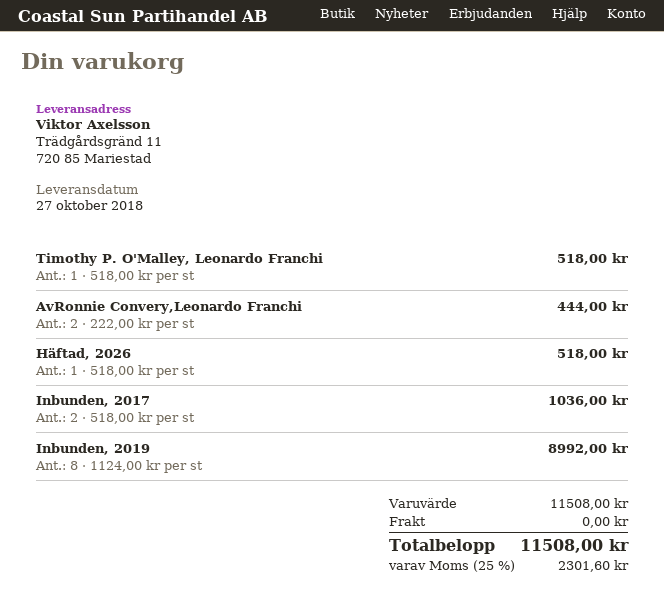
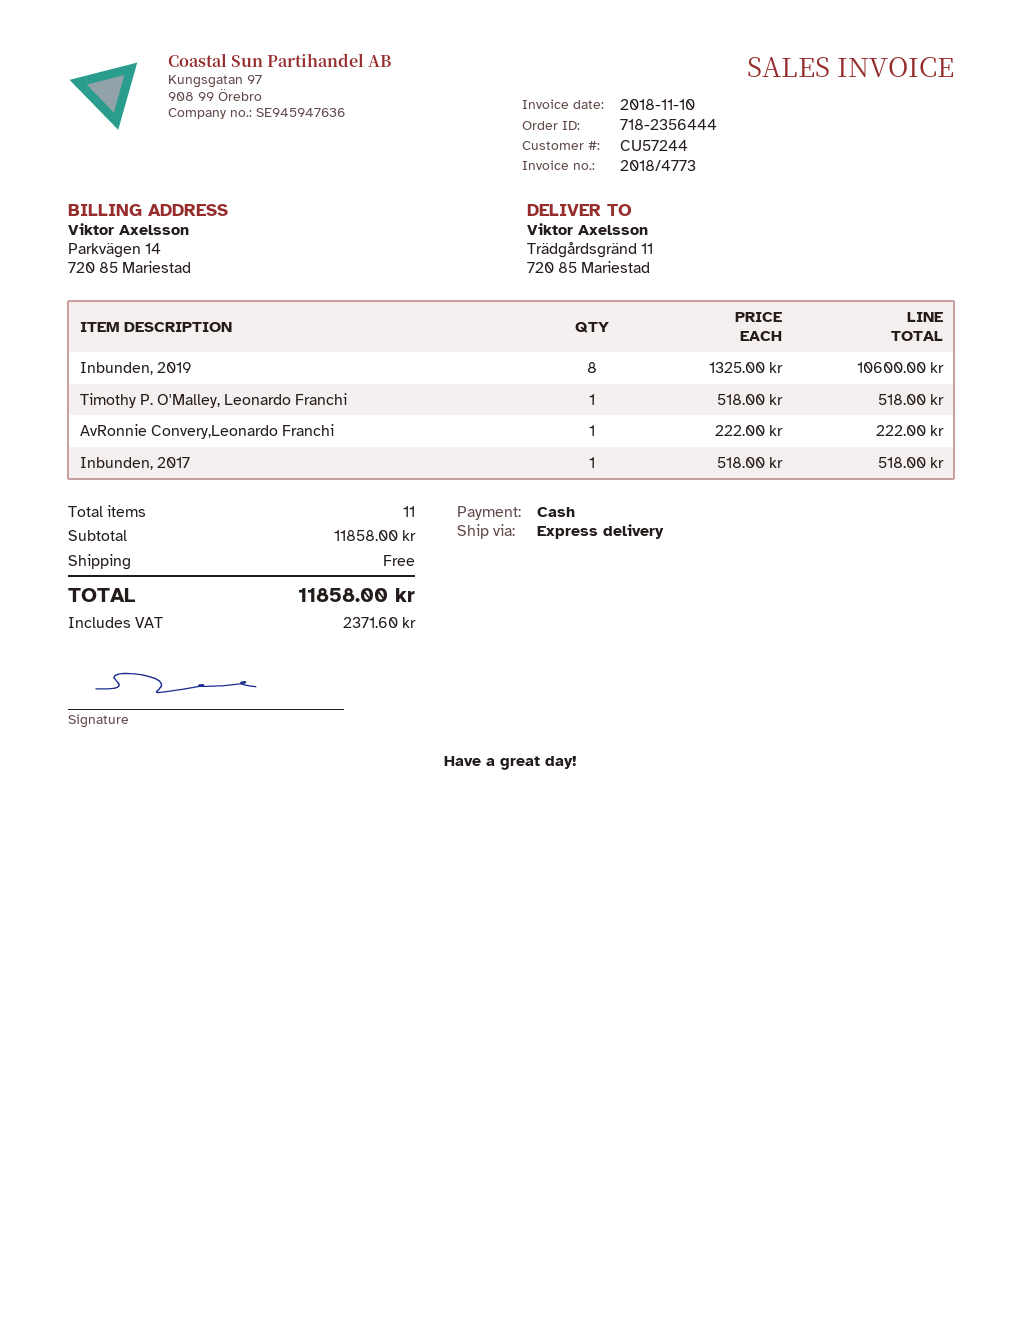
AvRonnie Convery,Leonardo Franchi: 2 x 222.00 = 444.00 -> 1 x 222.00 = 222.00
Häftad, 2026: 1 x 518.00 = 518.00 -> none
Inbunden, 2017: 2 x 518.00 = 1036.00 -> 1 x 518.00 = 518.00
Inbunden, 2019: 8 x 1124.00 = 8992.00 -> 8 x 1325.00 = 10600.00
subtotal: 11508.00 -> 11858.00
tax: 2301.60 -> 2371.60
total: 11508.00 -> 11858.00

